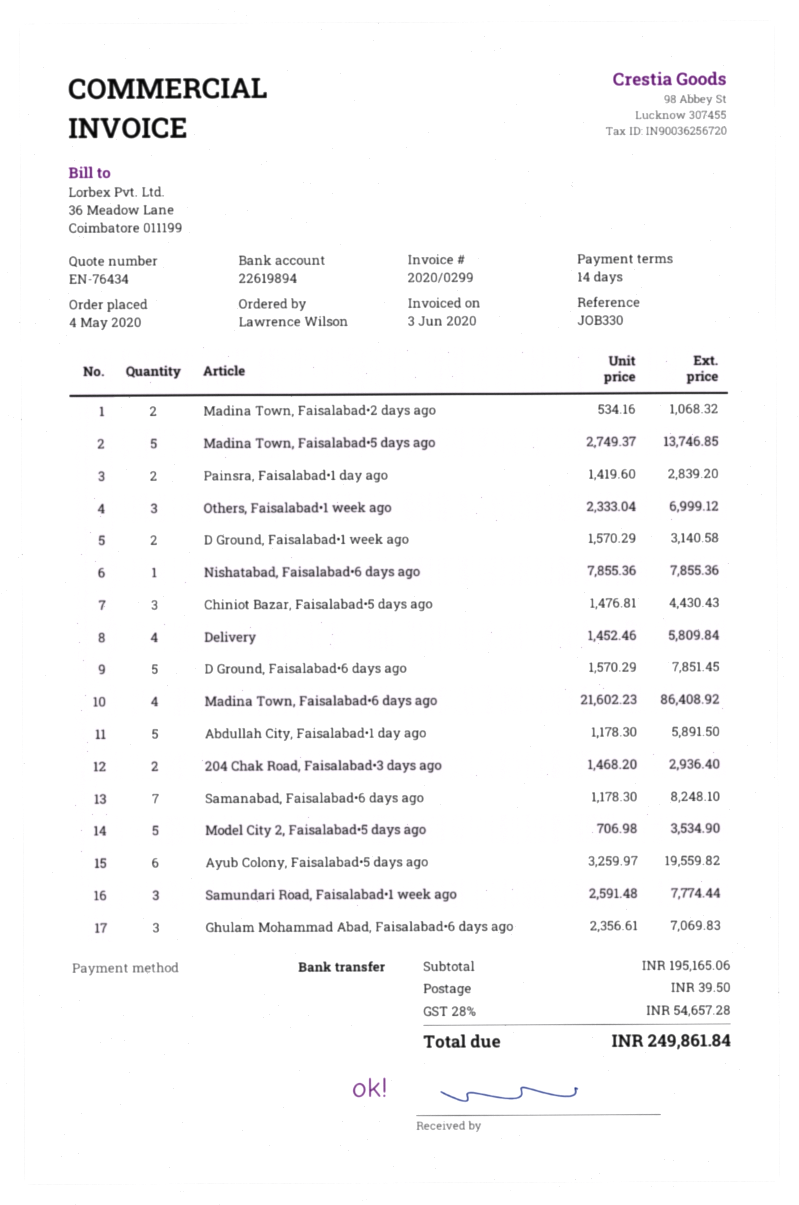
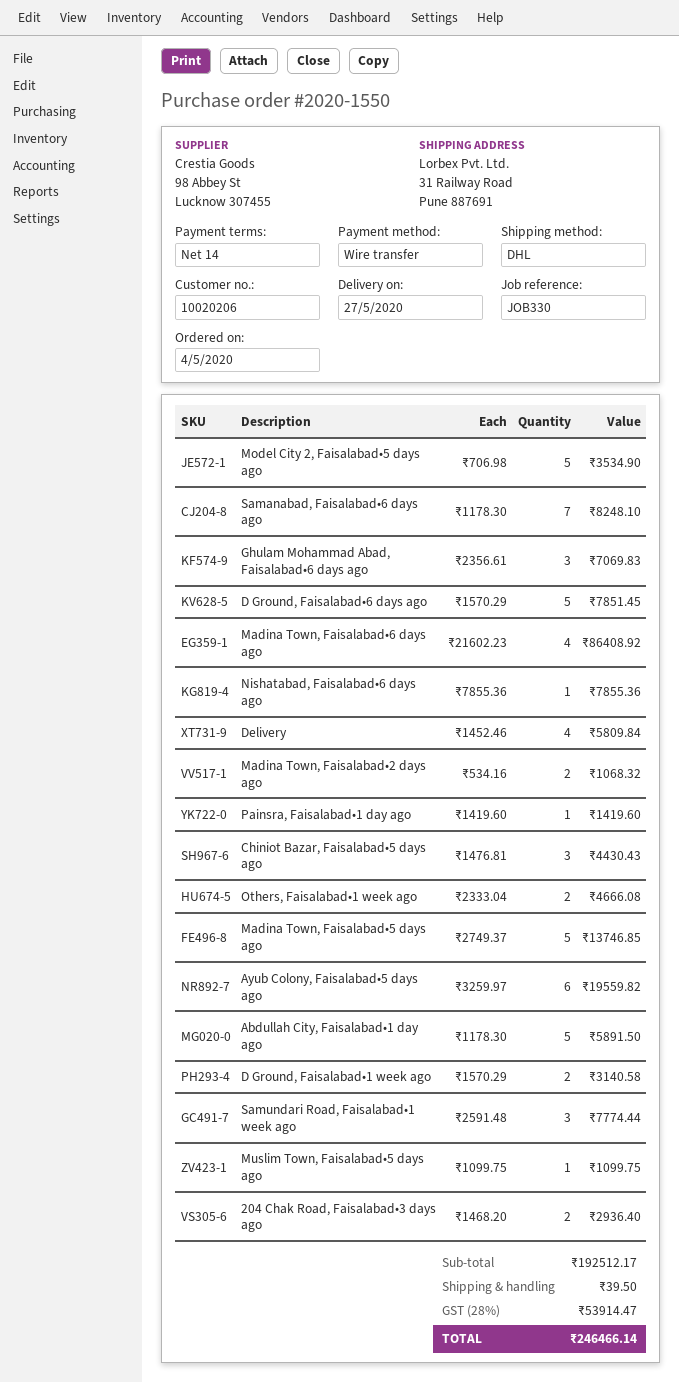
Painsra, Faisalabad•1 day ago: 2 x 1419.60 = 2839.20 -> 1 x 1419.60 = 1419.60
Others, Faisalabad•1 week ago: 3 x 2333.04 = 6999.12 -> 2 x 2333.04 = 4666.08
Muslim Town, Faisalabad•5 days ago: none -> 1 x 1099.75 = 1099.75
subtotal: 195165.06 -> 192512.17
tax: 28% = 54657.28 -> 28% = 53914.47
total: 249861.84 -> 246466.14

